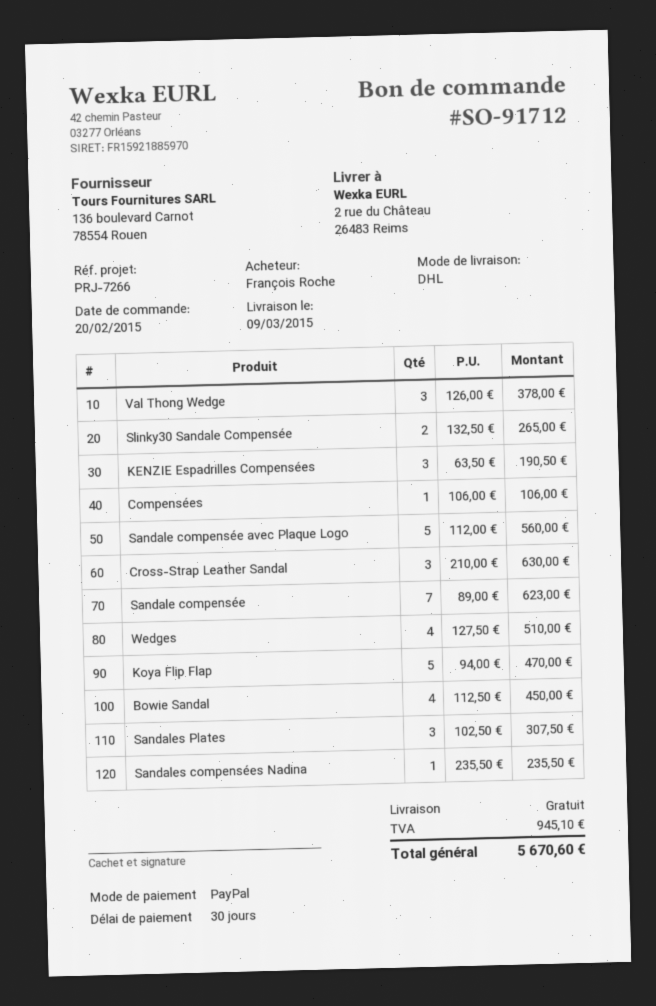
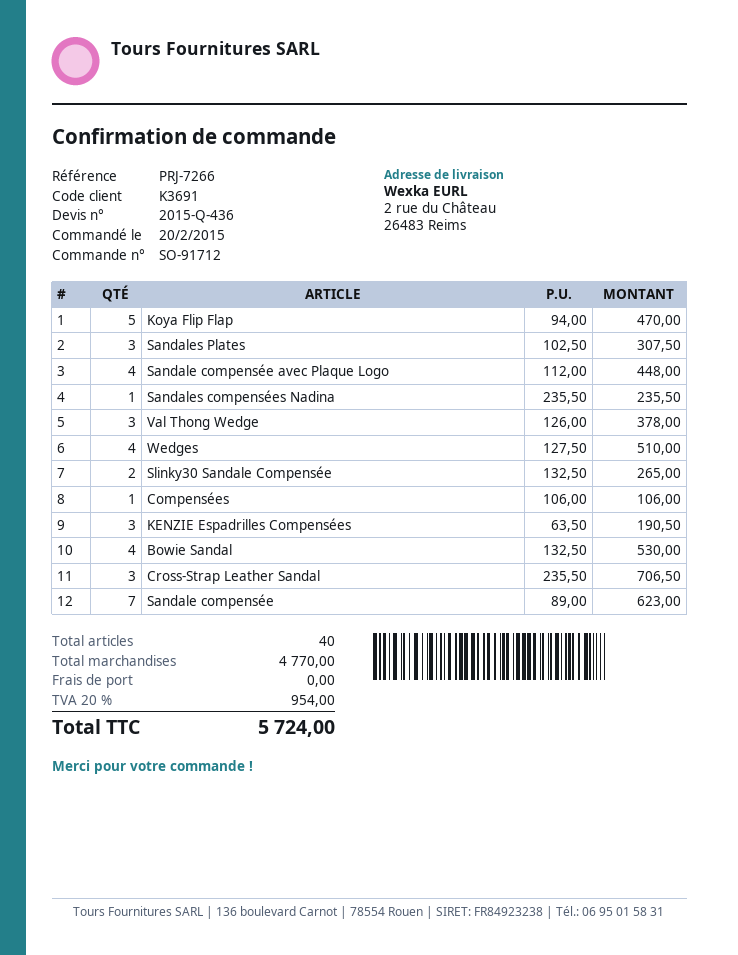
Sandale compensée avec Plaque Logo: 5 x 112.00 = 560.00 -> 4 x 112.00 = 448.00
Cross-Strap Leather Sandal: 3 x 210.00 = 630.00 -> 3 x 235.50 = 706.50
Bowie Sandal: 4 x 112.50 = 450.00 -> 4 x 132.50 = 530.00
tax: 945.10 -> 954.00
total: 5670.60 -> 5724.00

